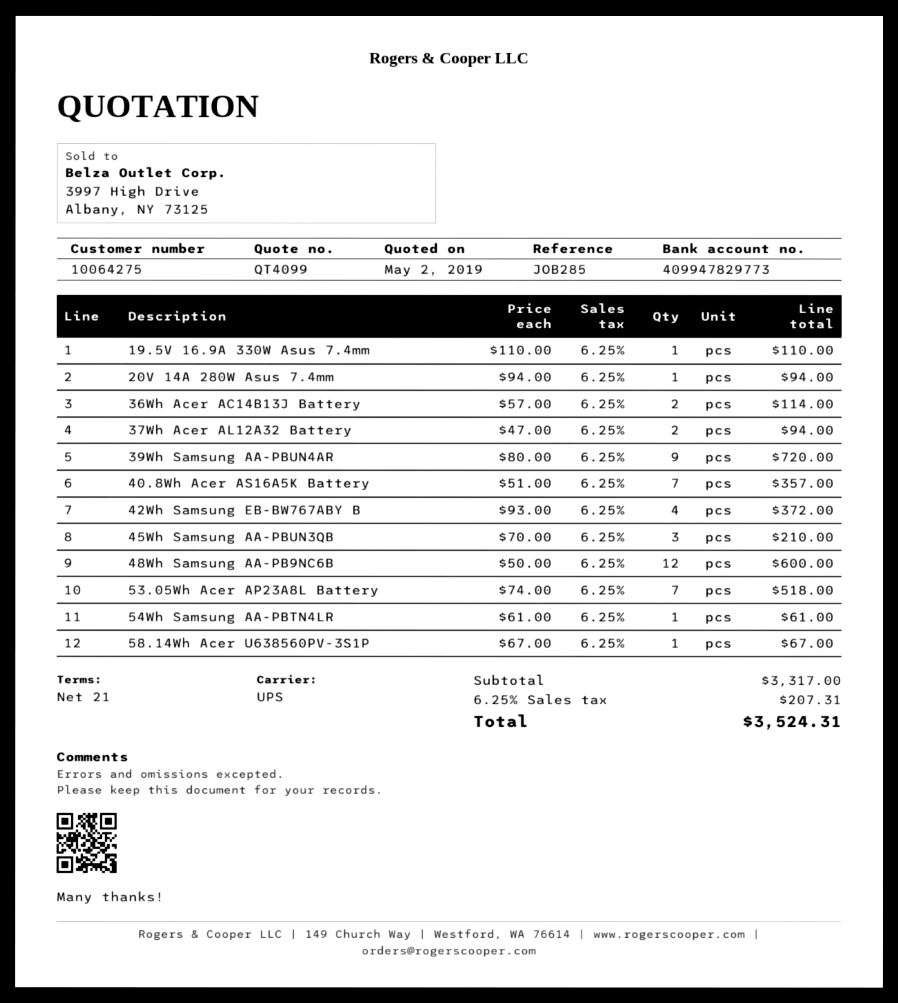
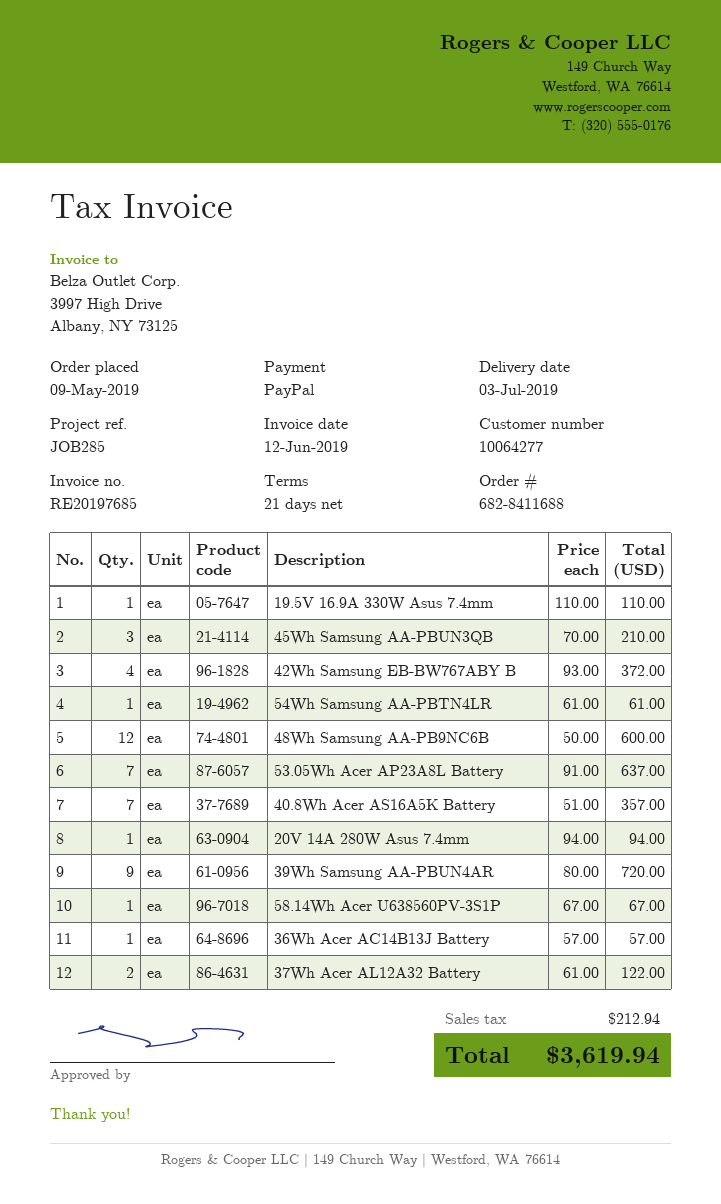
customer number: 10064275 -> 10064277
36Wh Acer AC14B13J Battery: 2 x 57.00 = 114.00 -> 1 x 57.00 = 57.00
37Wh Acer AL12A32 Battery: 2 x 47.00 = 94.00 -> 2 x 61.00 = 122.00
53.05Wh Acer AP23A8L Battery: 7 x 74.00 = 518.00 -> 7 x 91.00 = 637.00
tax: 207.31 -> 212.94
total: 3524.31 -> 3619.94

